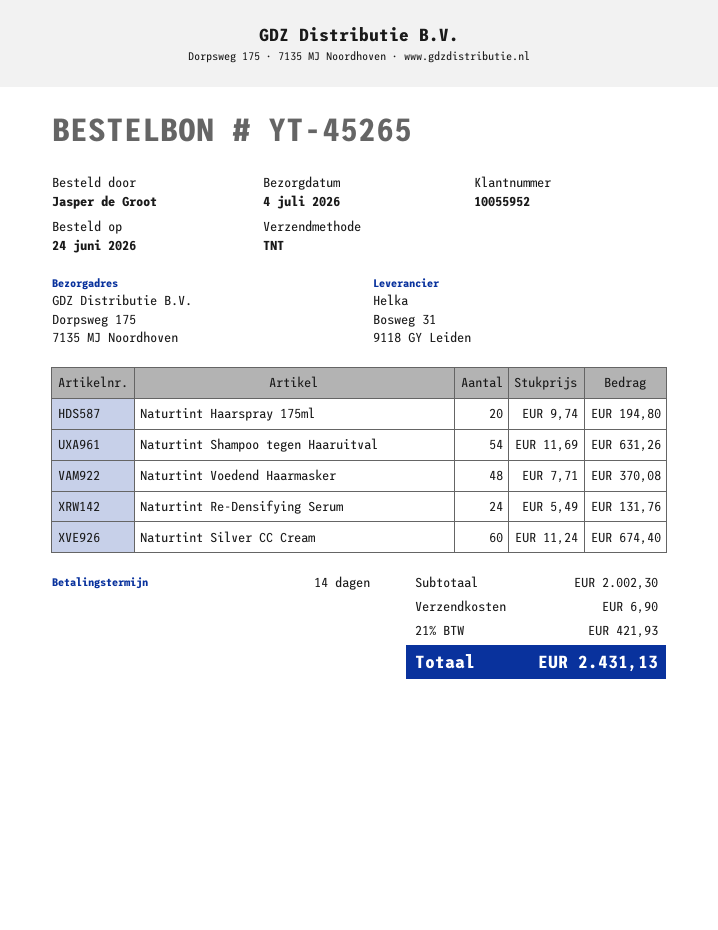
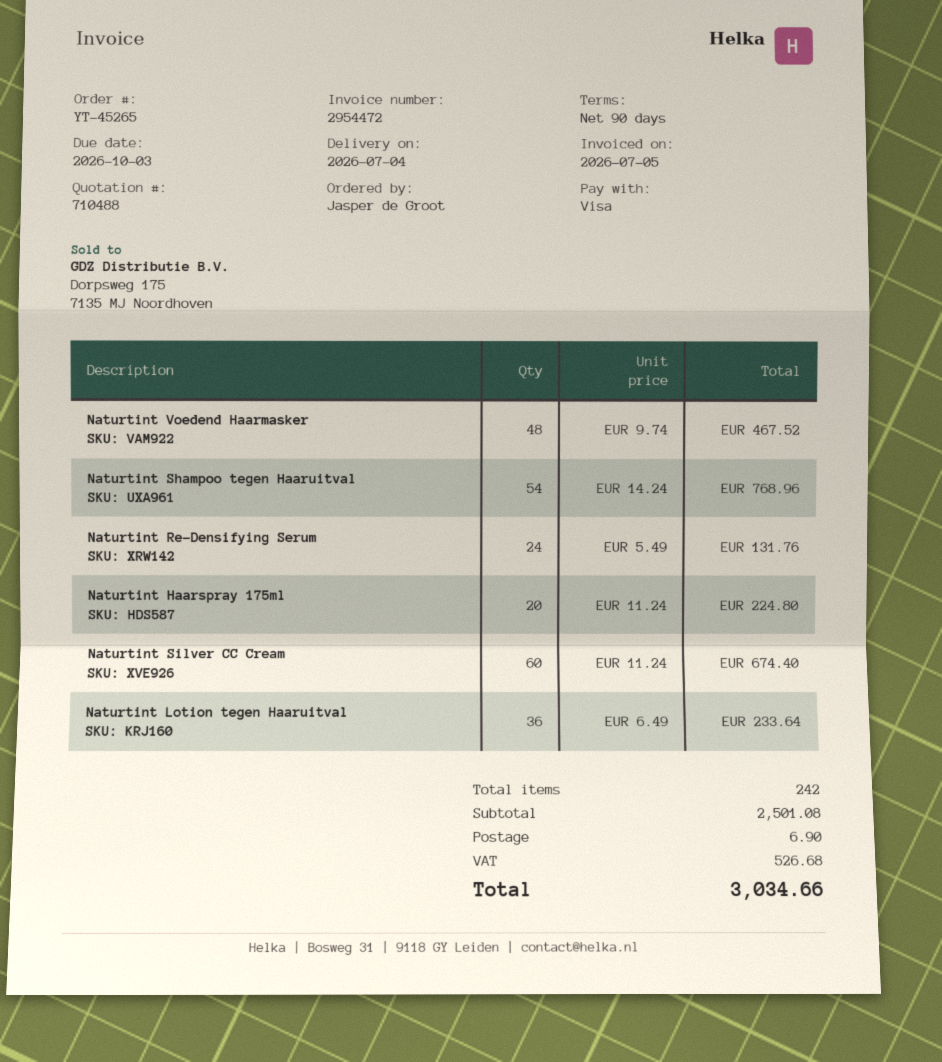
payment terms: 14 days -> 90 days
Naturtint Haarspray 175ml: 20 x 9.74 = 194.80 -> 20 x 11.24 = 224.80
Naturtint Shampoo tegen Haaruitval: 54 x 11.69 = 631.26 -> 54 x 14.24 = 768.96
Naturtint Voedend Haarmasker: 48 x 7.71 = 370.08 -> 48 x 9.74 = 467.52
Naturtint Lotion tegen Haaruitval: none -> 36 x 6.49 = 233.64
subtotal: 2002.30 -> 2501.08
tax: 421.93 -> 526.68
total: 2431.13 -> 3034.66

